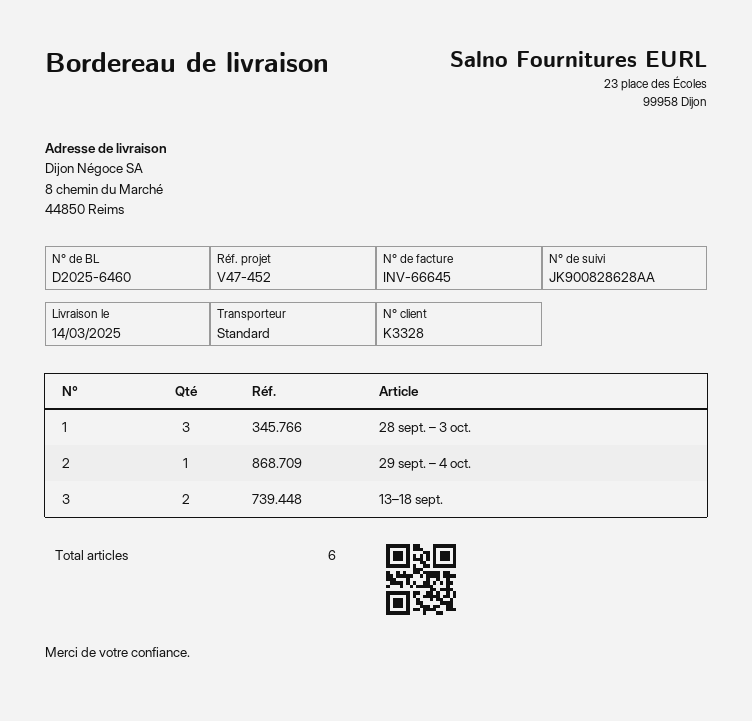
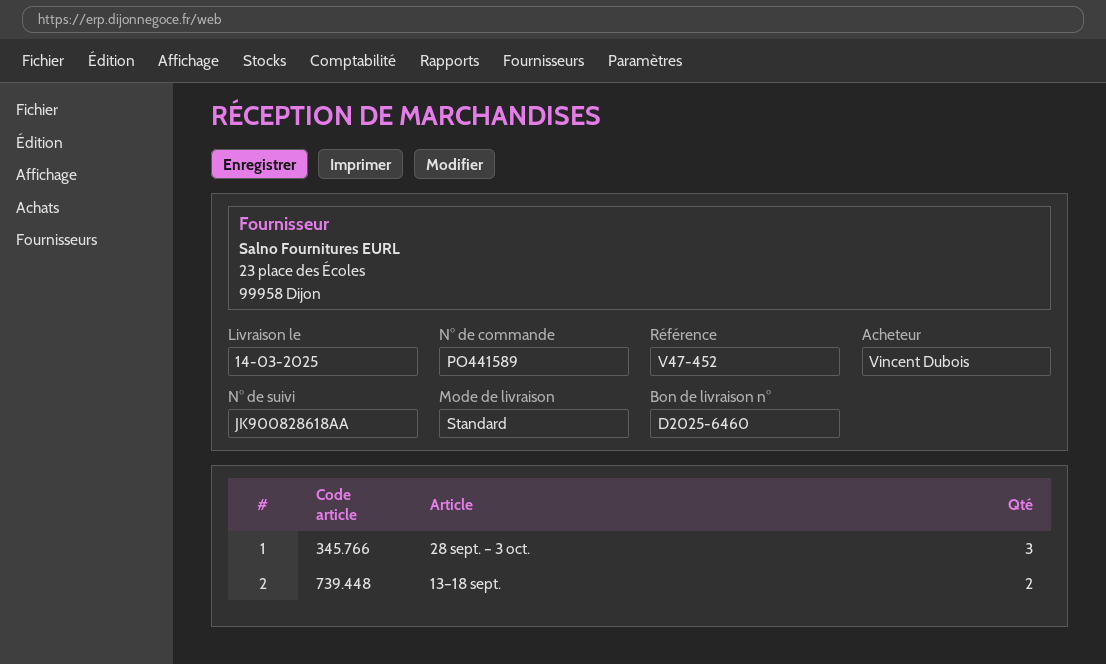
tracking number: JK900828628AA -> JK900828618AA
29 sept. – 4 oct.: 1 -> none

